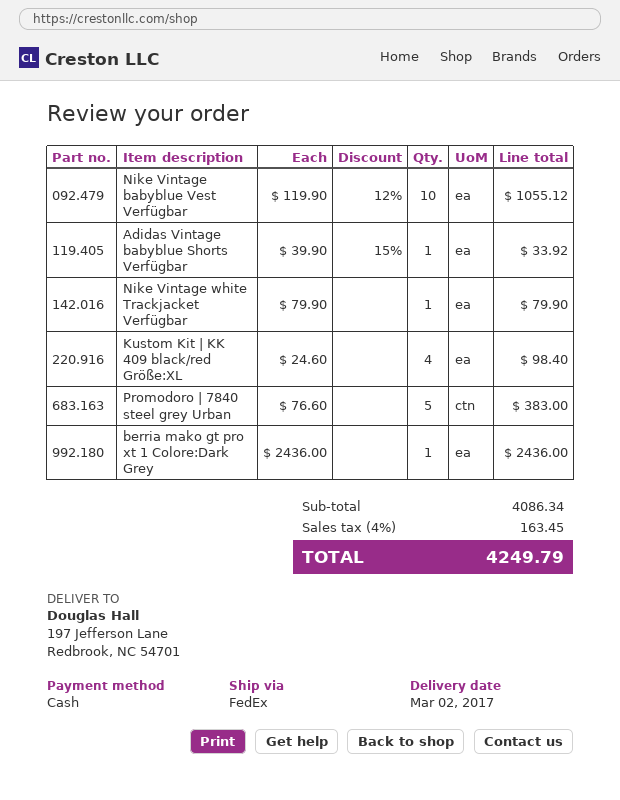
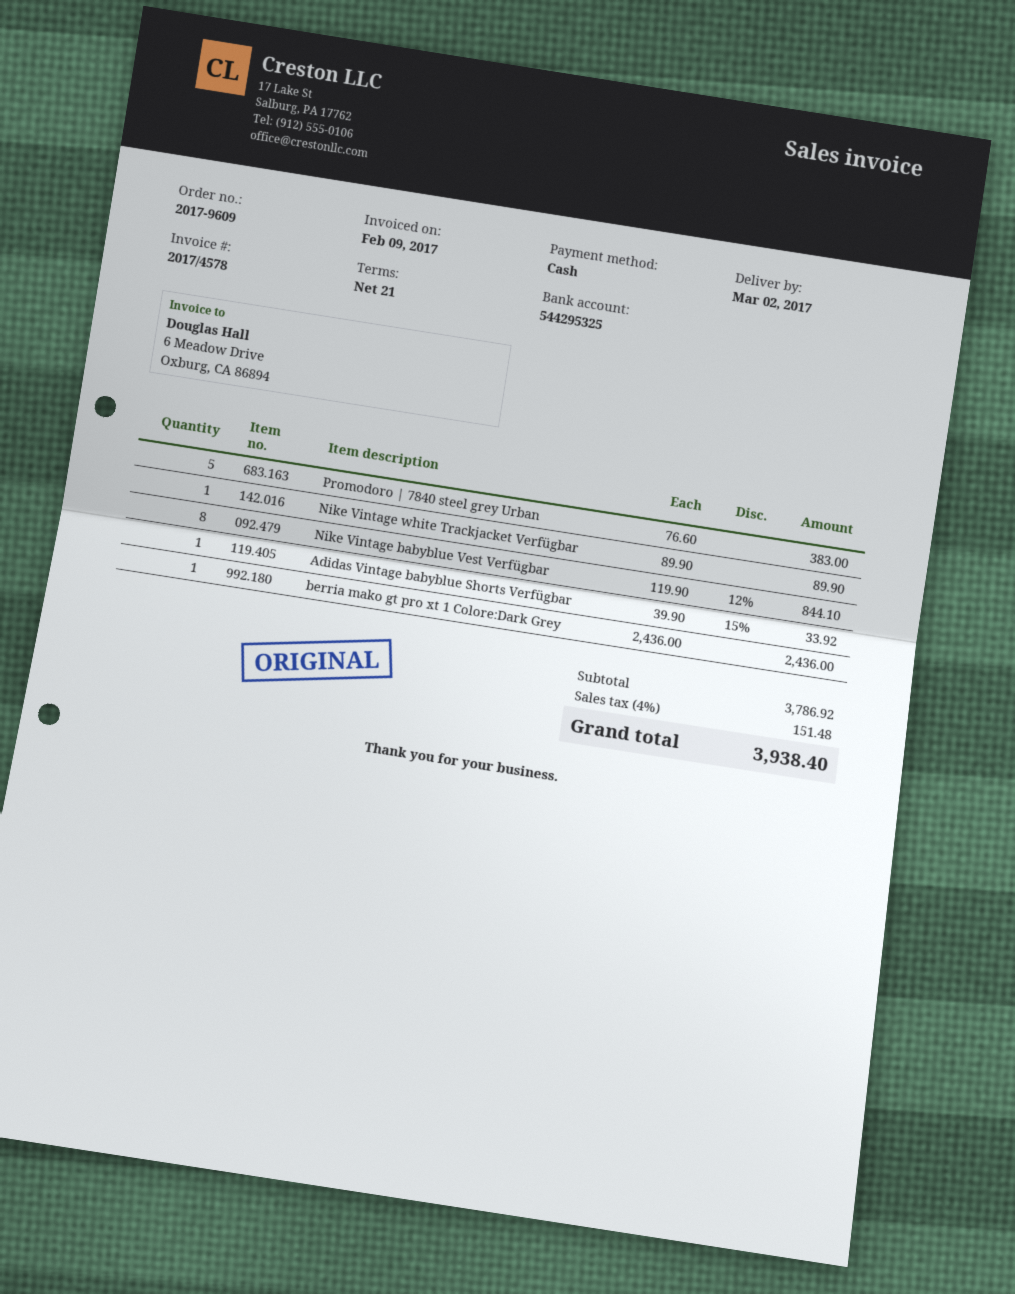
Nike Vintage babyblue Vest Verfügbar: 10 x 119.90 - 12% = 1055.12 -> 8 x 119.90 - 12% = 844.10
Nike Vintage white Trackjacket Verfügbar: 1 x 79.90 = 79.90 -> 1 x 89.90 = 89.90
Kustom Kit | KK 409 black/red Größe:XL: 4 x 24.60 = 98.40 -> none
subtotal: 4086.34 -> 3786.92
tax: 4% = 163.45 -> 4% = 151.48
total: 4249.79 -> 3938.40

